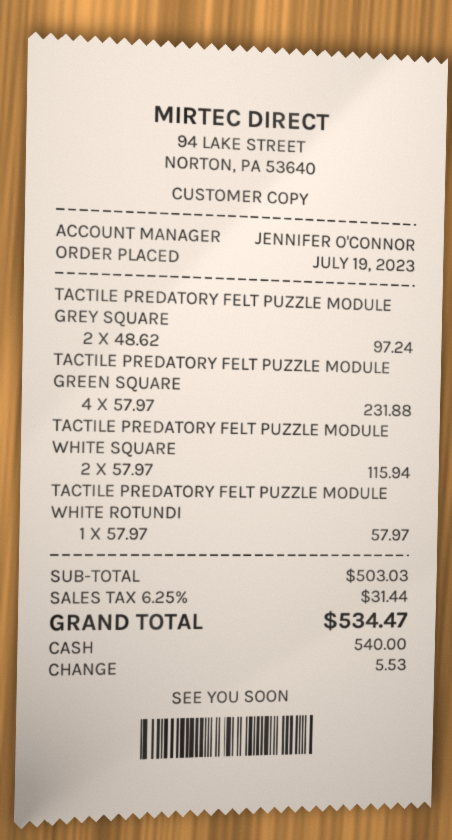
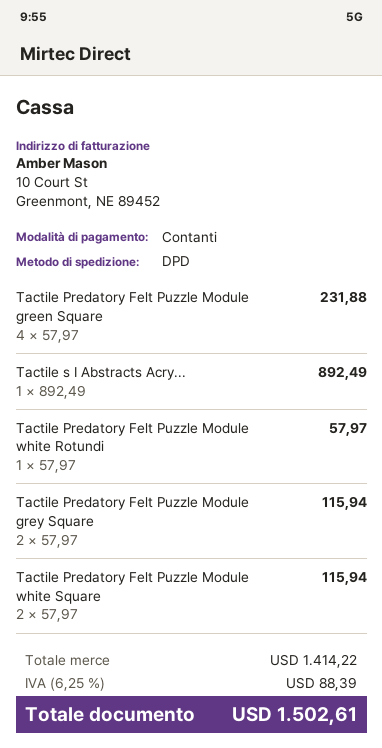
TACTILE PREDATORY FELT PUZZLE MODULE GREY SQUARE: 2 x 48.62 = 97.24 -> 2 x 57.97 = 115.94
Tactile s I Abstracts Acry...: none -> 1 x 892.49 = 892.49
subtotal: 503.03 -> 1414.22
tax: 6.25% = 31.44 -> 6.25% = 88.39
total: 534.47 -> 1502.61

